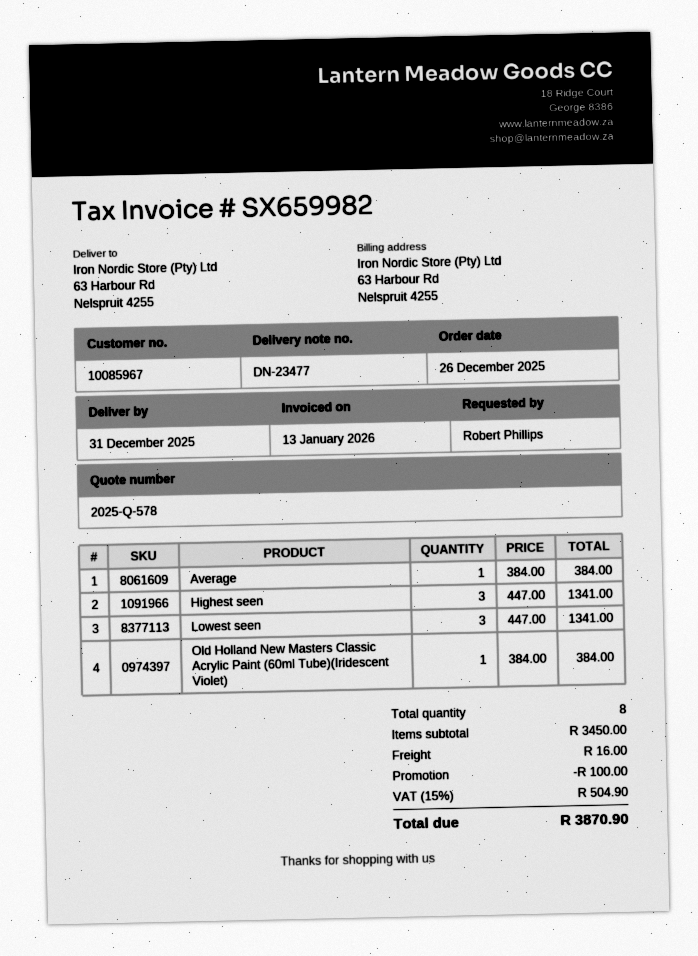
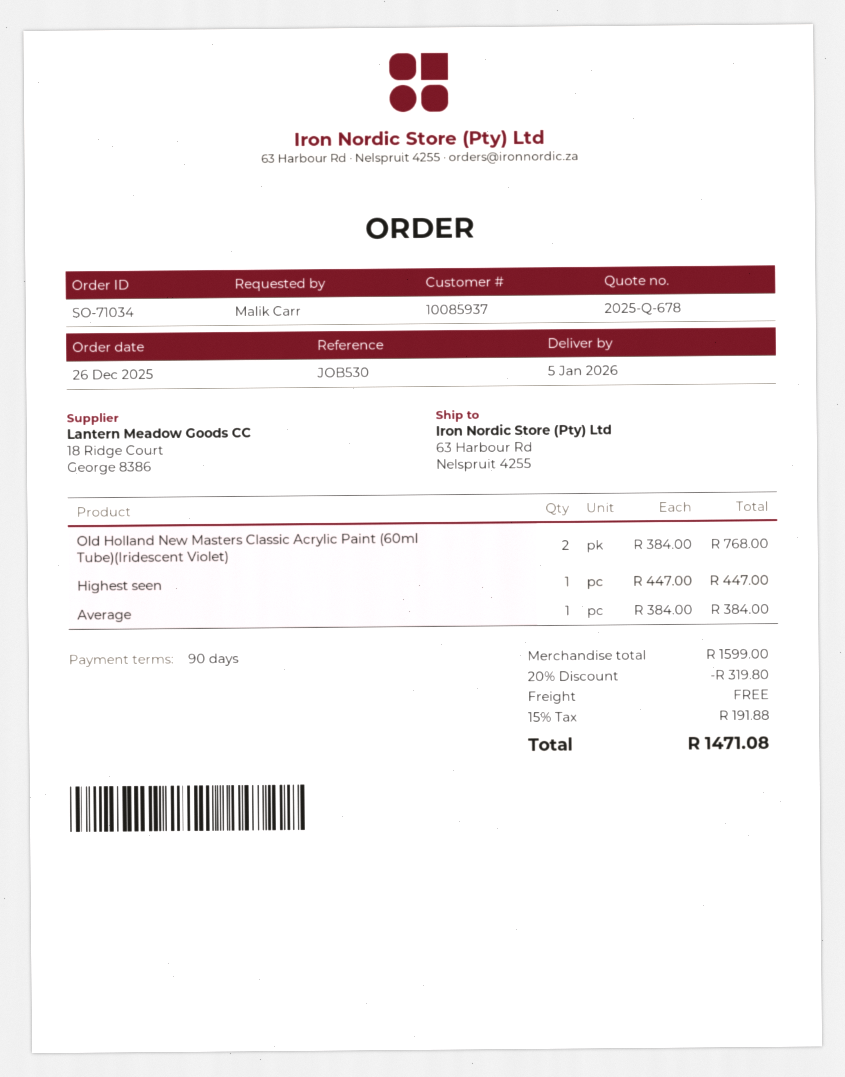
quote number: 2025-Q-578 -> 2025-Q-678
delivery date: 2025-12-31 -> 2026-01-05
customer number: 10085967 -> 10085937
ordered by: Robert Phillips -> Malik Carr
Highest seen: 3 x 447.00 = 1341.00 -> 1 x 447.00 = 447.00
Lowest seen: 3 x 447.00 = 1341.00 -> none
Old Holland New Masters Classic Acrylic Paint (60ml Tube)(Iridescent Violet): 1 x 384.00 = 384.00 -> 2 x 384.00 = 768.00
subtotal: 3450.00 -> 1599.00
discount: 100.00 -> 319.80
shipping: 16.00 -> 0.00
tax: 15% = 504.90 -> 15% = 191.88
total: 3870.90 -> 1471.08

